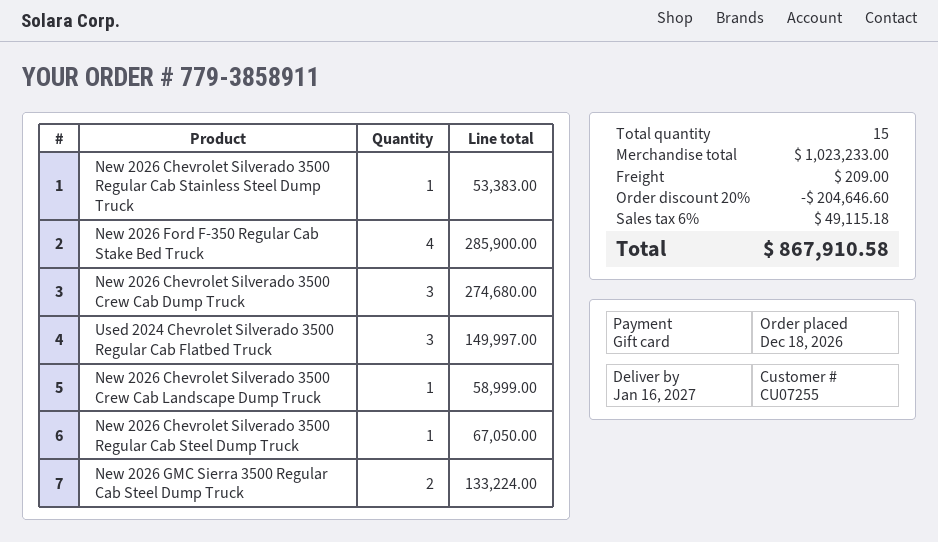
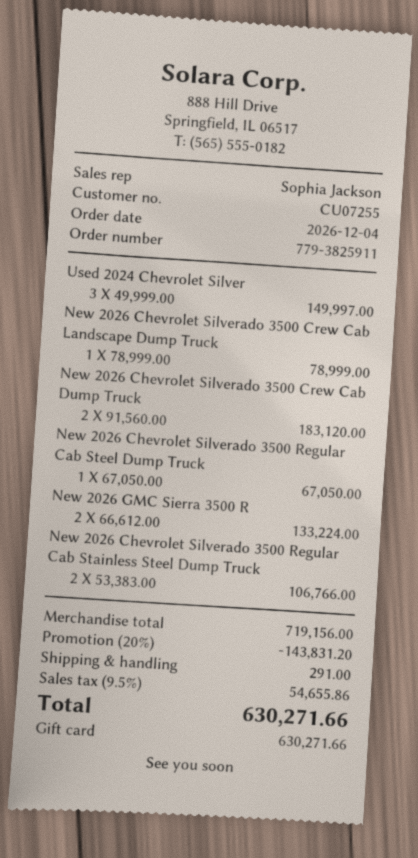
order number: 779-3858911 -> 779-3825911
order date: 2026-12-18 -> 2026-12-04
New 2026 Chevrolet Silverado 3500 Regular Cab Stainless Steel Dump Truck: 1 for 53383.00 -> 2 for 106766.00
New 2026 Ford F-350 Regular Cab Stake Bed Truck: 4 for 285900.00 -> none
New 2026 Chevrolet Silverado 3500 Crew Cab Dump Truck: 3 for 274680.00 -> 2 for 183120.00
New 2026 Chevrolet Silverado 3500 Crew Cab Landscape Dump Truck: 1 for 58999.00 -> 1 for 78999.00
subtotal: 1023233.00 -> 719156.00
discount: 20% = 204646.60 -> 20% = 143831.20
shipping: 209.00 -> 291.00
tax: 6% = 49115.18 -> 9.5% = 54655.86
total: 867910.58 -> 630271.66

